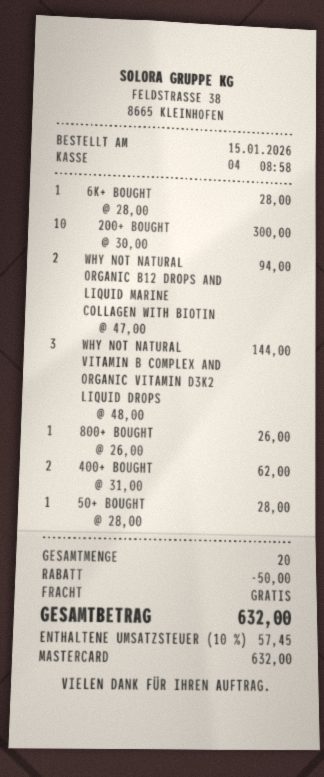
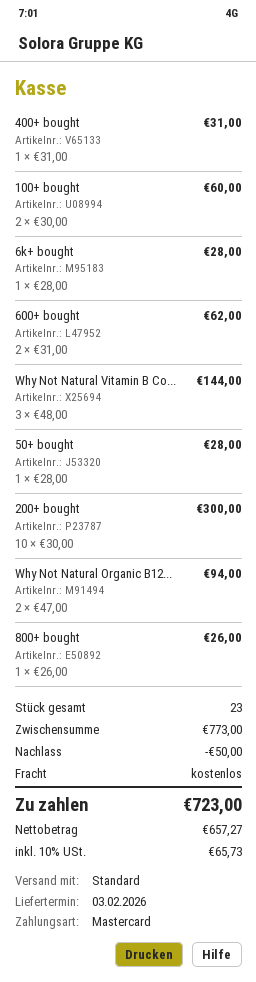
400+ BOUGHT: 2 x 31.00 = 62.00 -> 1 x 31.00 = 31.00
100+ bought: none -> 2 x 30.00 = 60.00
600+ bought: none -> 2 x 31.00 = 62.00
total quantity: 20 -> 23
tax: 10% = 57.45 -> 10% = 65.73
total: 632.00 -> 723.00

